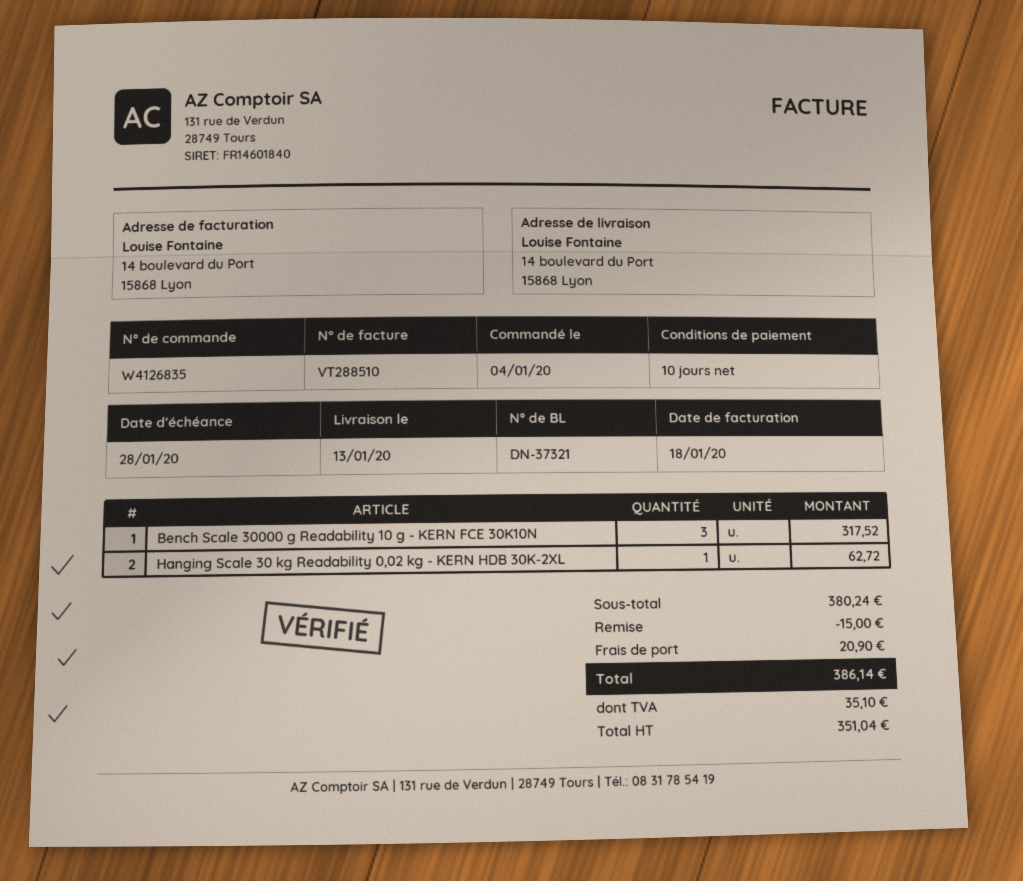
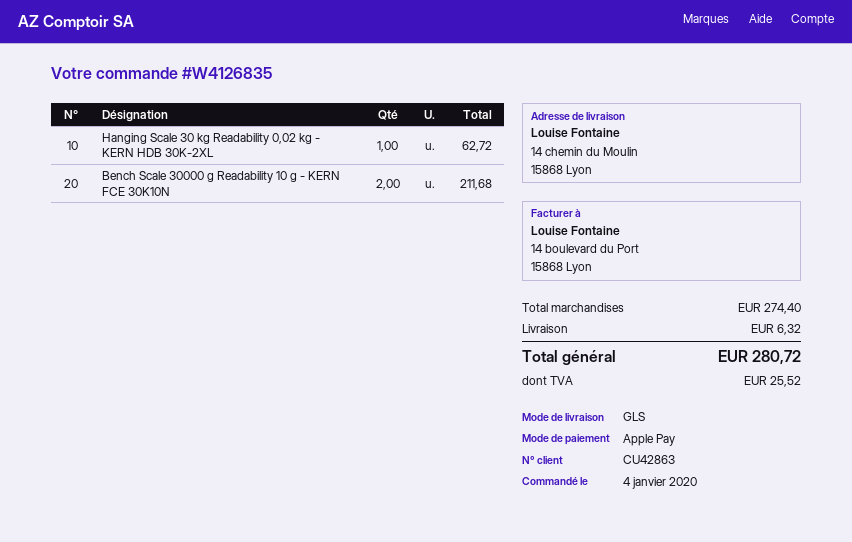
ship to: 14 boulevard du Port, 15868 Lyon -> 14 chemin du Moulin, 15868 Lyon
Bench Scale 30000 g Readability 10 g - KERN FCE 30K10N: 3 for 317.52 -> 2 for 211.68
subtotal: 380.24 -> 274.40
discount: 15.00 -> none
shipping: 20.90 -> 6.32
tax: 35.10 -> 25.52
total: 386.14 -> 280.72

